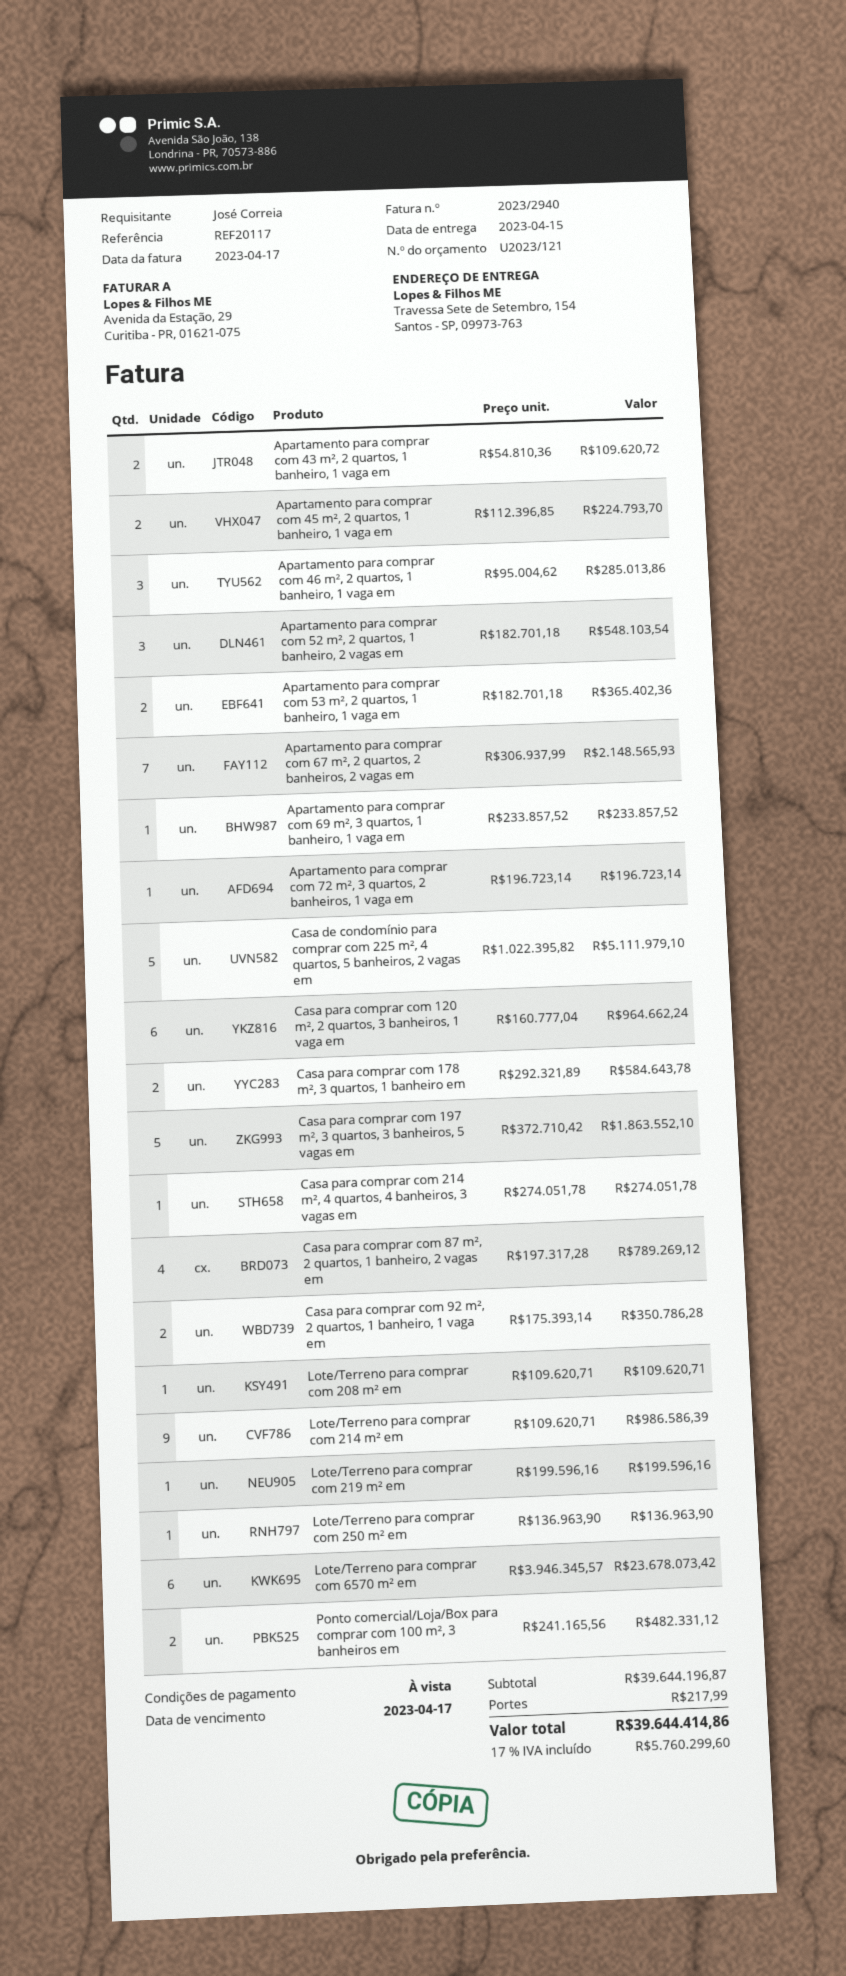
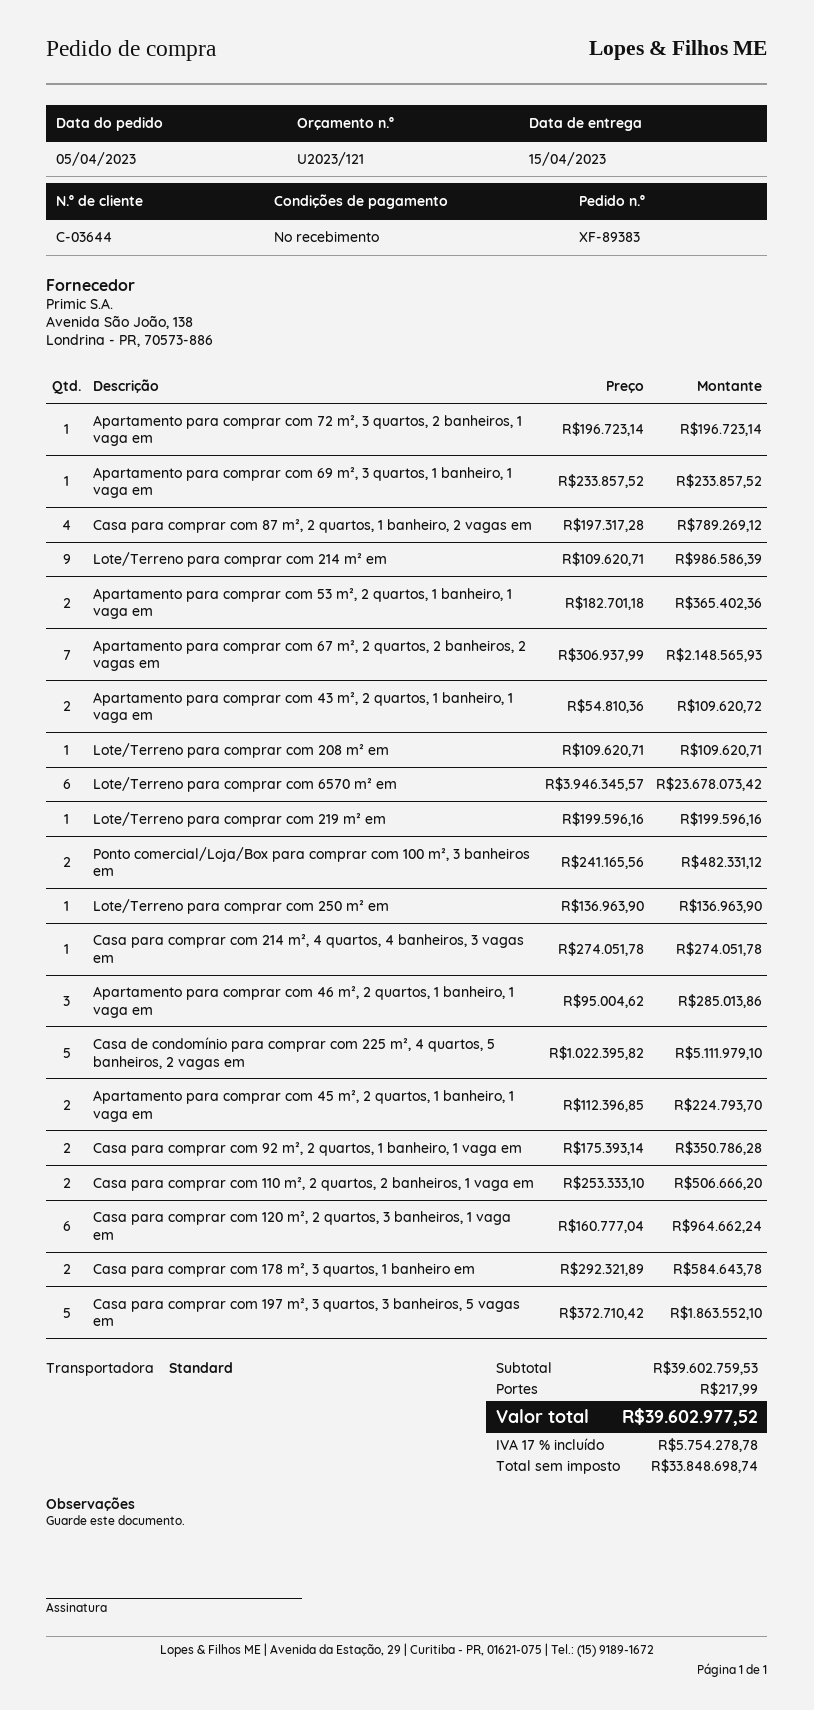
Apartamento para comprar com 52 m², 2 quartos, 1 banheiro, 2 vagas em: 3 x 182701.18 = 548103.54 -> none
Casa para comprar com 110 m², 2 quartos, 2 banheiros, 1 vaga em: none -> 2 x 253333.10 = 506666.20
subtotal: 39644196.87 -> 39602759.53
tax: 17% = 5760299.60 -> 17% = 5754278.78
total: 39644414.86 -> 39602977.52

